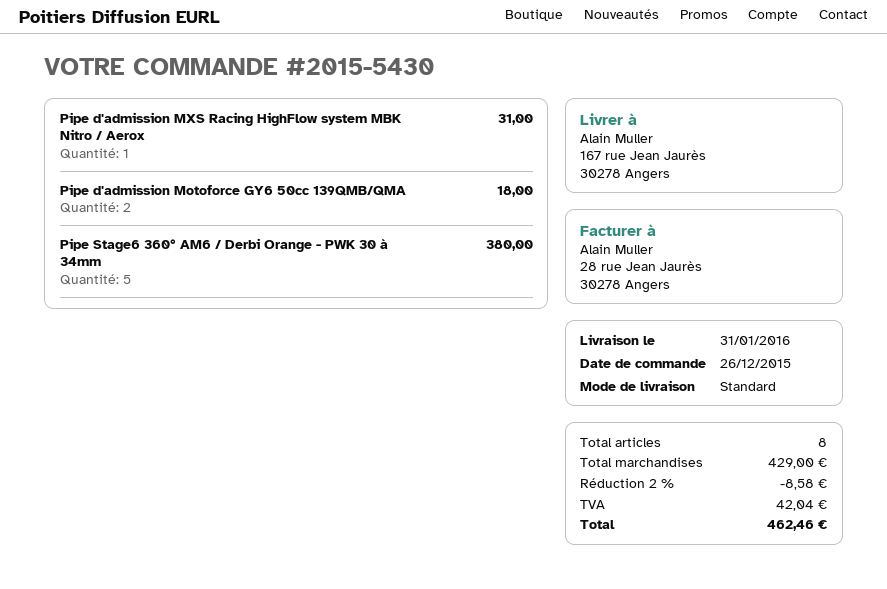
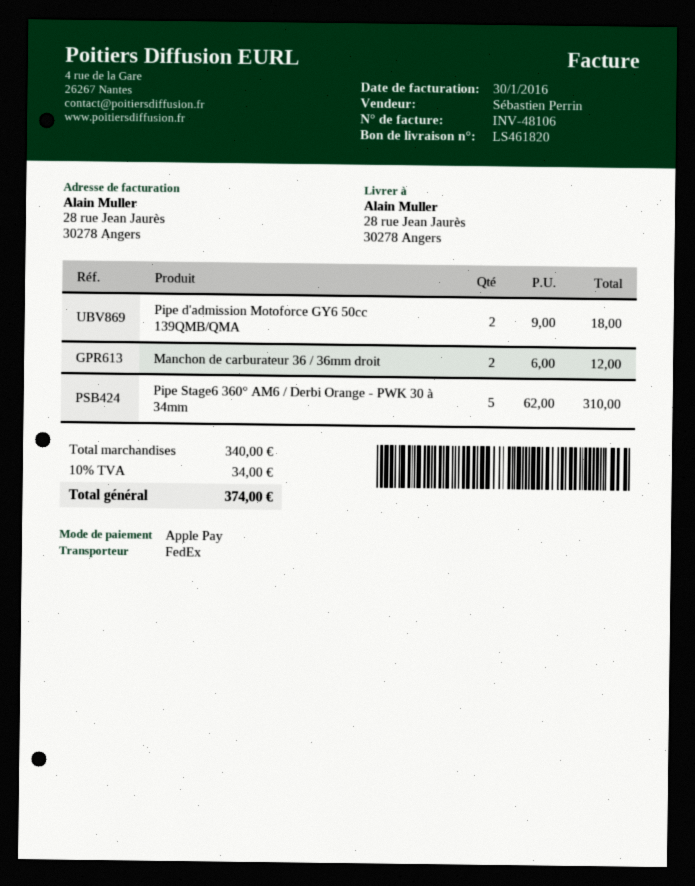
shipping method: standard -> FedEx
ship to: 167 rue Jean Jaurès, 30278 Angers -> 28 rue Jean Jaurès, 30278 Angers
Pipe d'admission MXS Racing HighFlow system MBK Nitro / Aerox: 1 for 31.00 -> none
Pipe Stage6 360° AM6 / Derbi Orange - PWK 30 à 34mm: 5 for 380.00 -> 5 for 310.00
Manchon de carburateur 36 / 36mm droit: none -> 2 for 12.00
subtotal: 429.00 -> 340.00
discount: 2% = 8.58 -> none
tax: 42.04 -> 34.00
total: 462.46 -> 374.00

